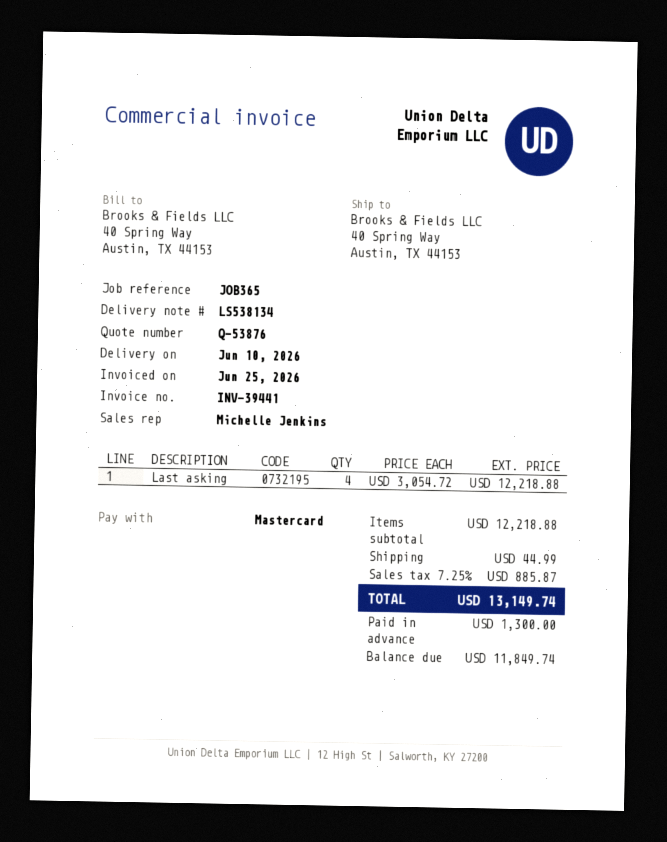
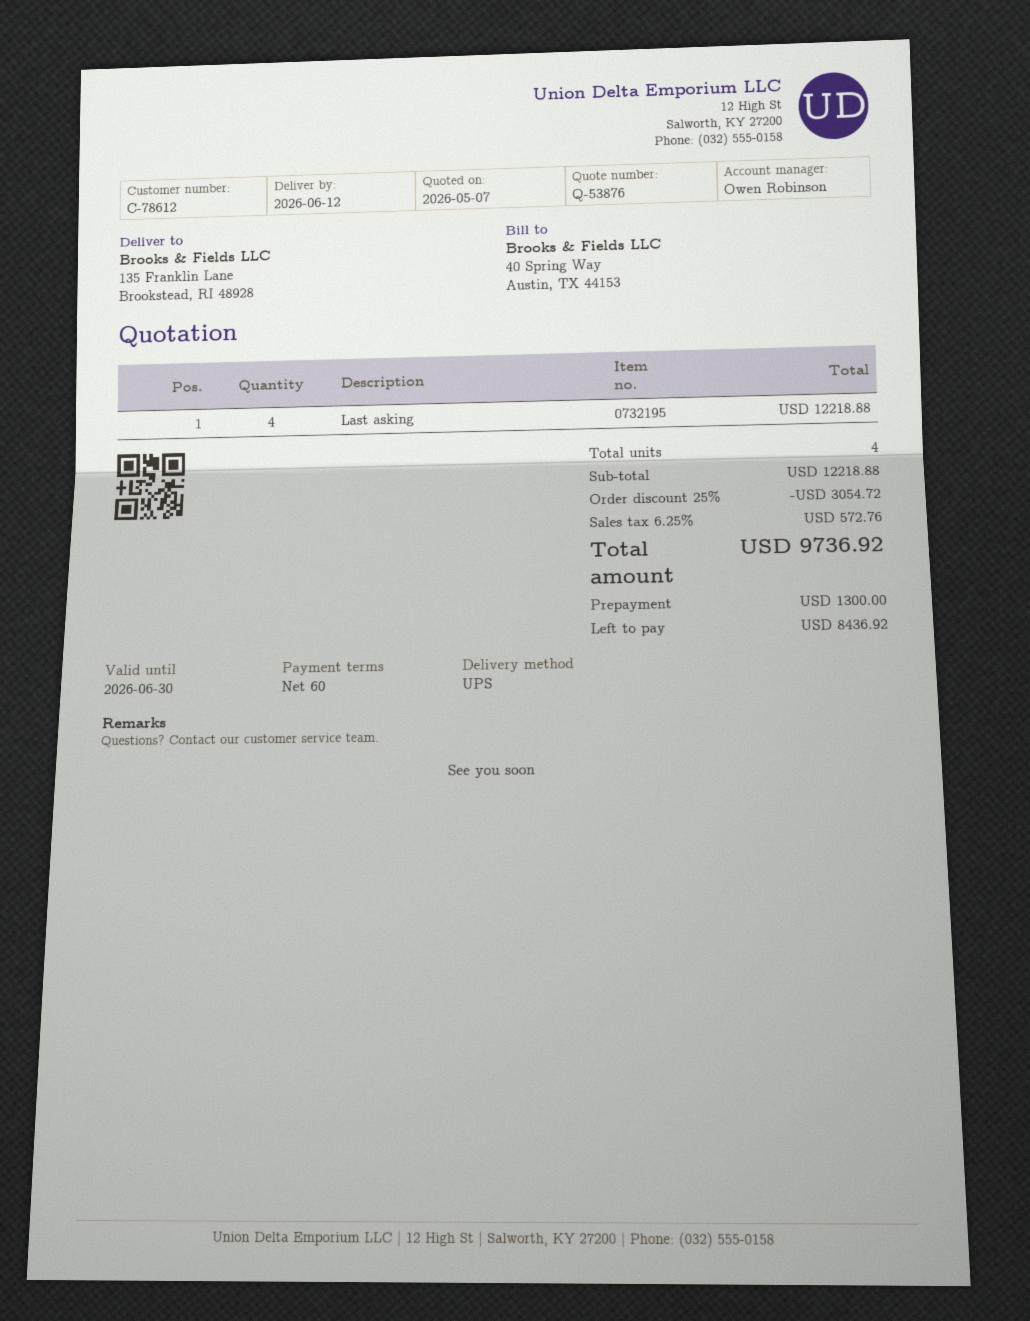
delivery date: 2026-06-10 -> 2026-06-12
sales rep: Michelle Jenkins -> Owen Robinson
ship to: 40 Spring Way, Austin, TX 44153 -> 135 Franklin Lane, Brookstead, RI 48928
discount: none -> 25% = 3054.72
shipping: 44.99 -> none
tax: 7.25% = 885.87 -> 6.25% = 572.76
total: 13149.74 -> 9736.92
balance: 11849.74 -> 8436.92

